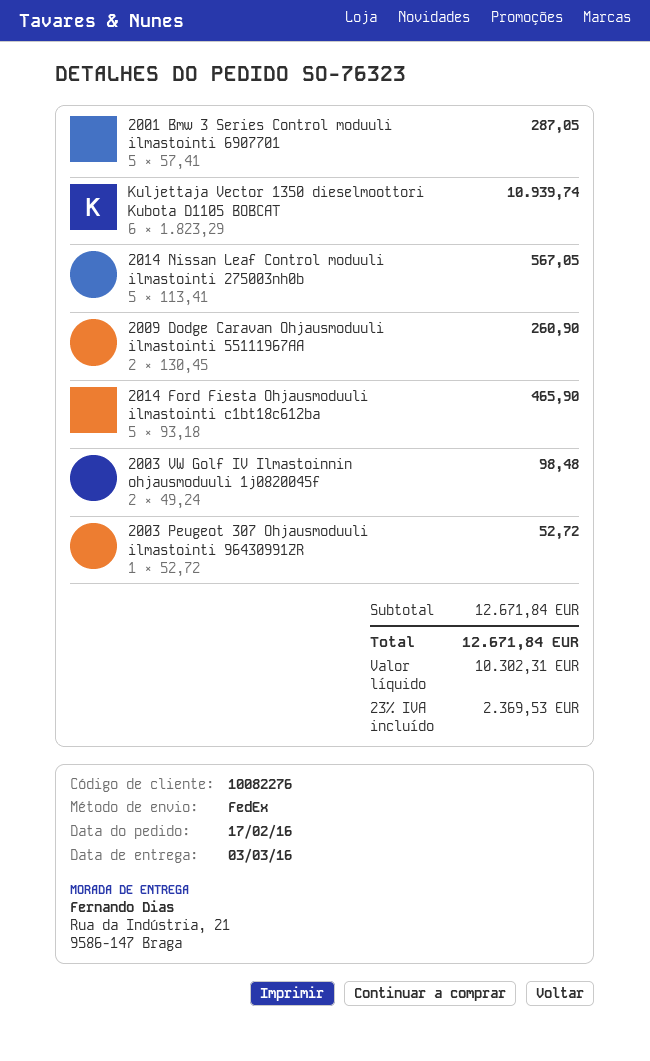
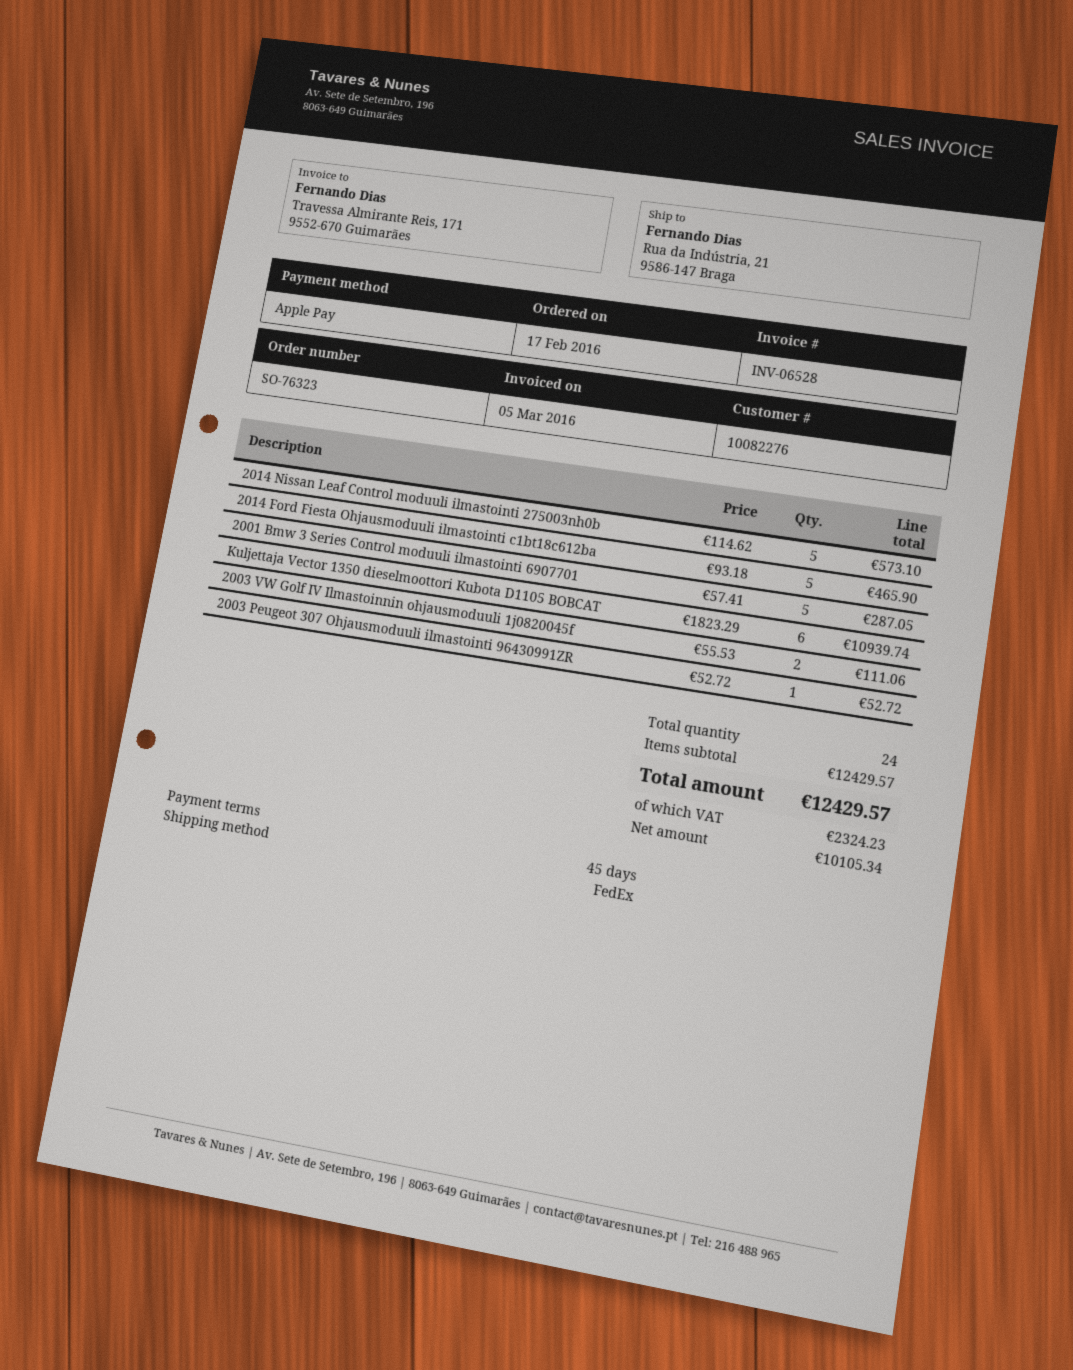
2014 Nissan Leaf Control moduuli ilmastointi 275003nh0b: 5 x 113.41 = 567.05 -> 5 x 114.62 = 573.10
2009 Dodge Caravan Ohjausmoduuli ilmastointi 55111967AA: 2 x 130.45 = 260.90 -> none
2003 VW Golf IV Ilmastoinnin ohjausmoduuli 1j0820045f: 2 x 49.24 = 98.48 -> 2 x 55.53 = 111.06
subtotal: 12671.84 -> 12429.57
net: 10302.31 -> 10105.34
tax: 2369.53 -> 2324.23
total: 12671.84 -> 12429.57

